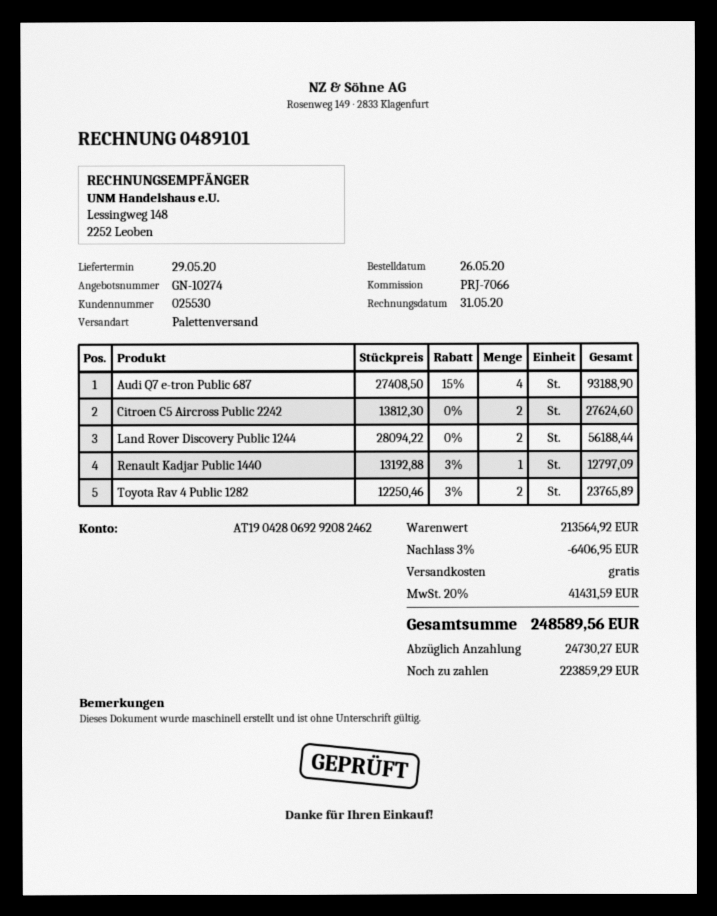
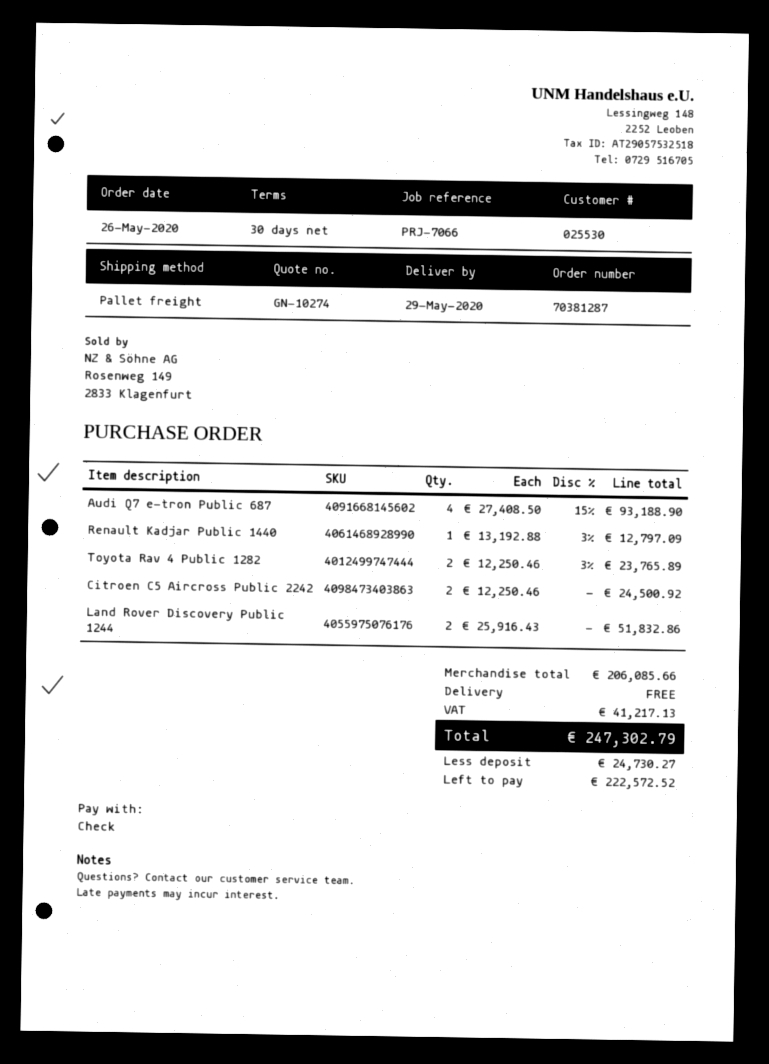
Citroen C5 Aircross Public 2242: 2 x 13812.30 = 27624.60 -> 2 x 12250.46 = 24500.92
Land Rover Discovery Public 1244: 2 x 28094.22 = 56188.44 -> 2 x 25916.43 = 51832.86
subtotal: 213564.92 -> 206085.66
discount: 3% = 6406.95 -> none
tax: 41431.59 -> 41217.13
total: 248589.56 -> 247302.79
balance: 223859.29 -> 222572.52

